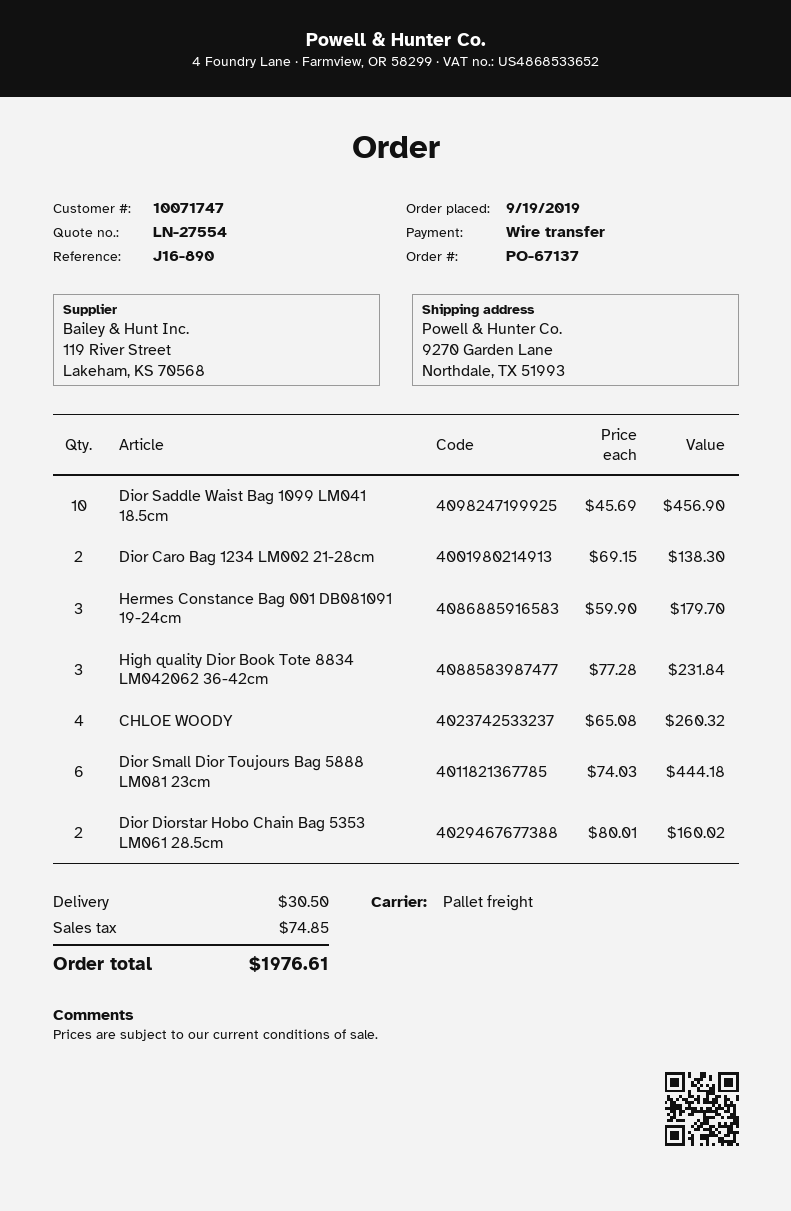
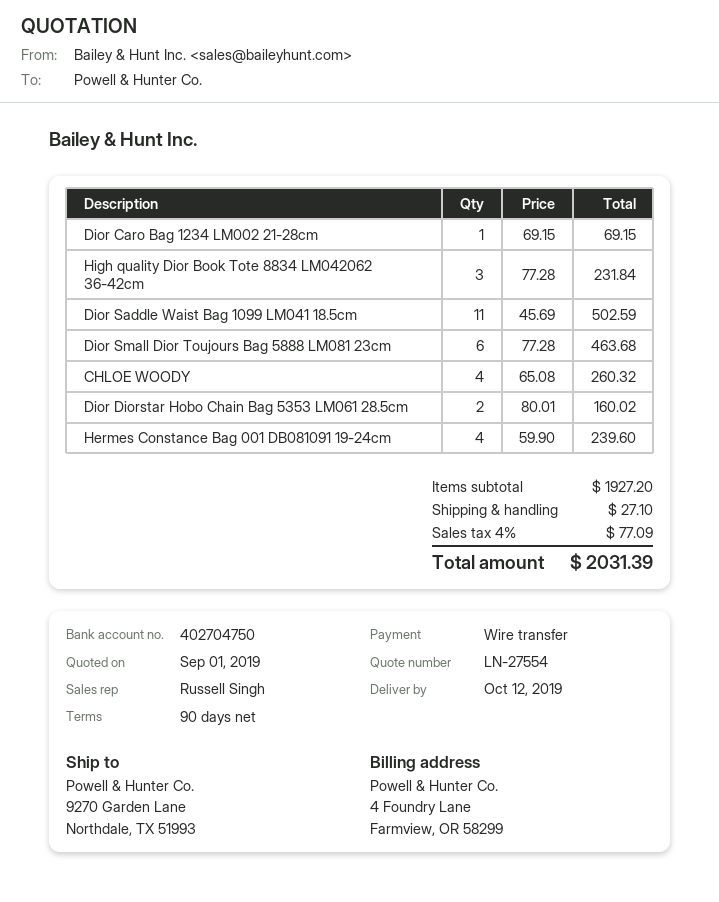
Dior Saddle Waist Bag 1099 LM041 18.5cm: 10 x 45.69 = 456.90 -> 11 x 45.69 = 502.59
Dior Caro Bag 1234 LM002 21-28cm: 2 x 69.15 = 138.30 -> 1 x 69.15 = 69.15
Hermes Constance Bag 001 DB081091 19-24cm: 3 x 59.90 = 179.70 -> 4 x 59.90 = 239.60
Dior Small Dior Toujours Bag 5888 LM081 23cm: 6 x 74.03 = 444.18 -> 6 x 77.28 = 463.68
shipping: 30.50 -> 27.10
tax: 74.85 -> 77.09
total: 1976.61 -> 2031.39

